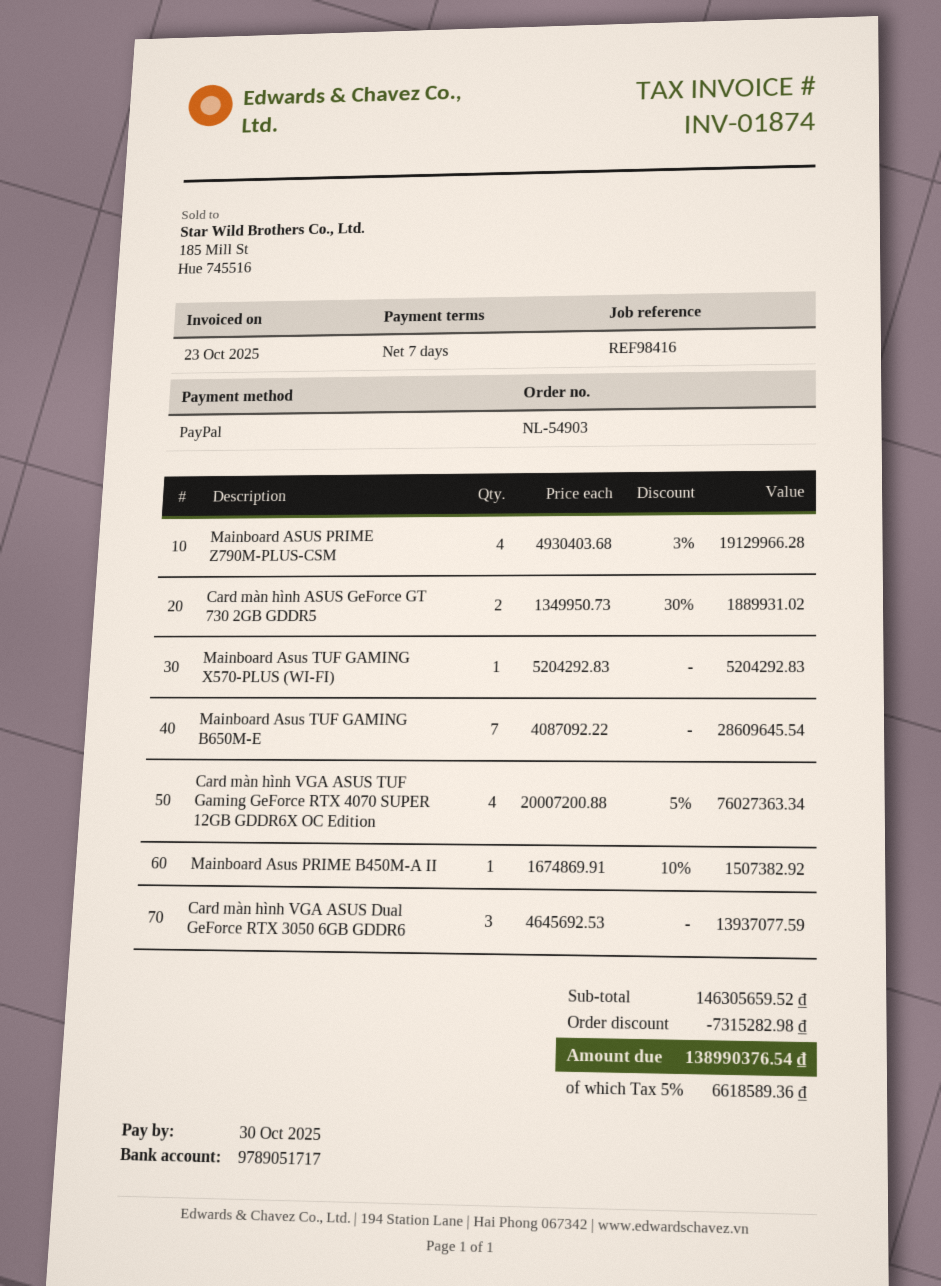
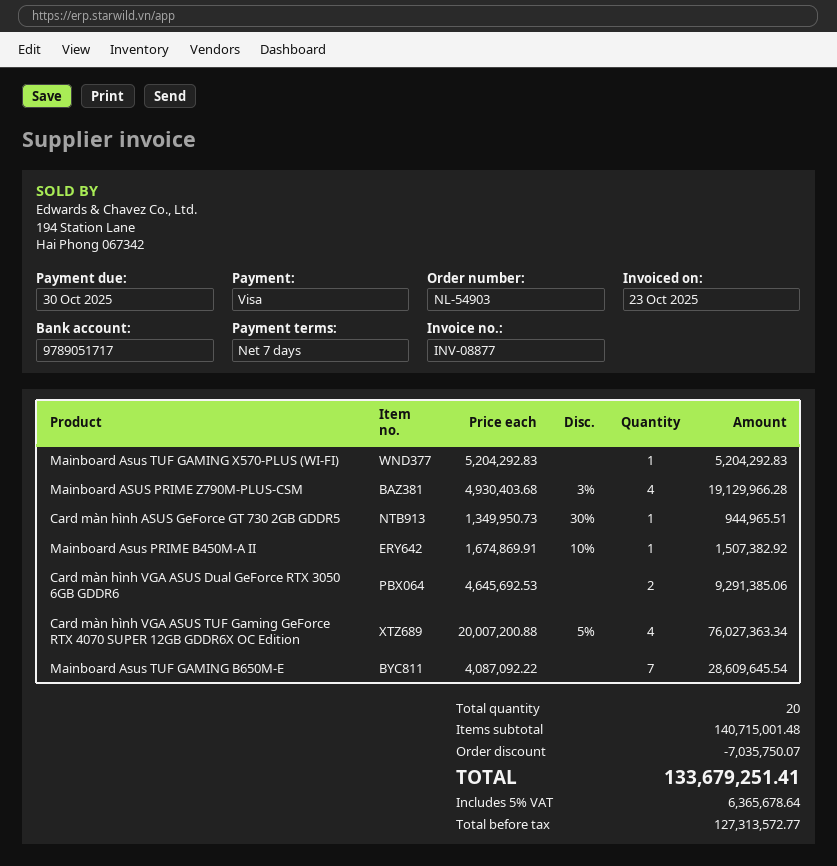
invoice number: INV-01874 -> INV-08877
payment method: PayPal -> Visa
Card màn hình ASUS GeForce GT 730 2GB GDDR5: 2 x 1349950.73 - 30% = 1889931.02 -> 1 x 1349950.73 - 30% = 944965.51
Card màn hình VGA ASUS Dual GeForce RTX 3050 6GB GDDR6: 3 x 4645692.53 = 13937077.59 -> 2 x 4645692.53 = 9291385.06
subtotal: 146305659.52 -> 140715001.48
discount: 7315282.98 -> 7035750.07
tax: 5% = 6618589.36 -> 5% = 6365678.64
total: 138990376.54 -> 133679251.41

